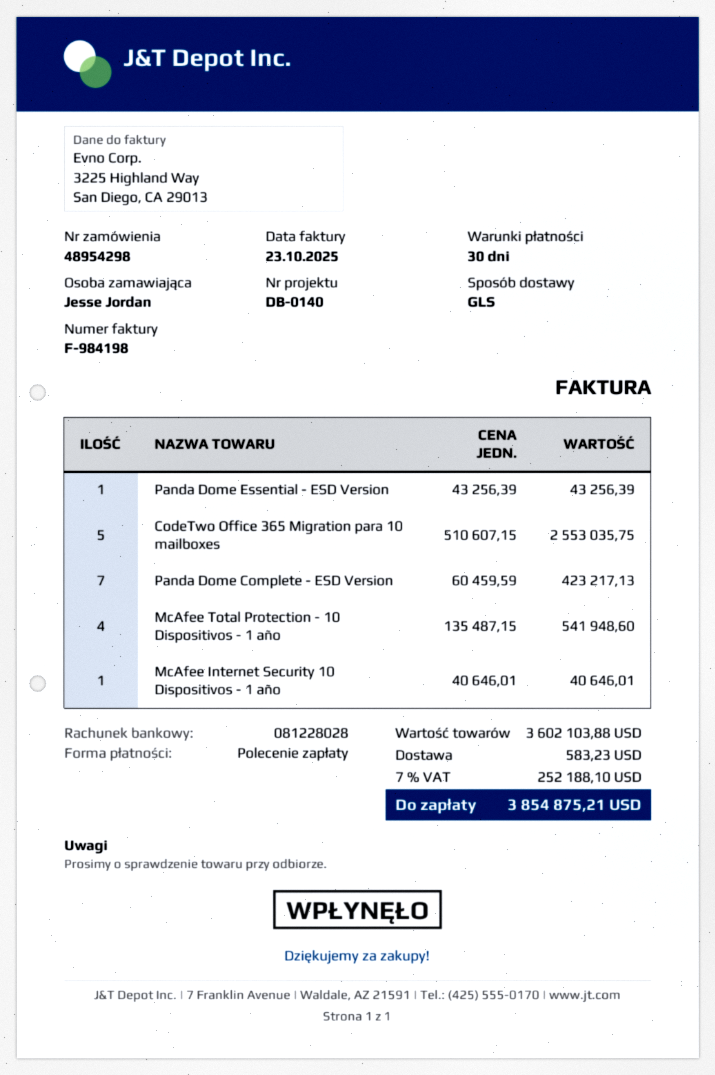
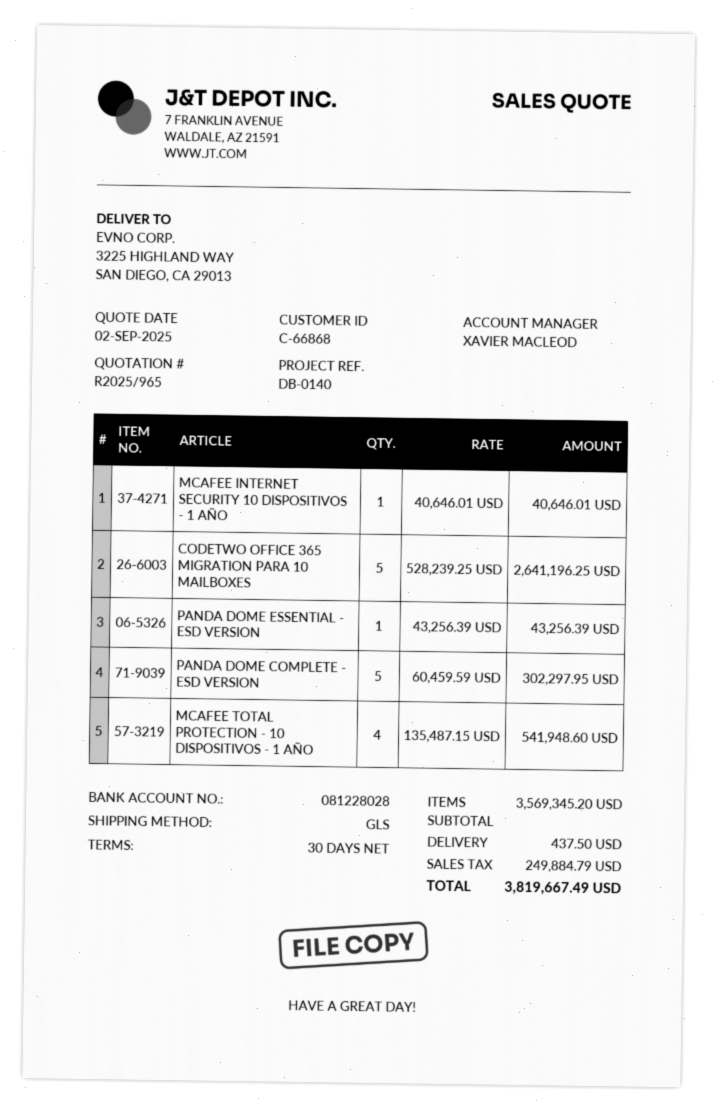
CodeTwo Office 365 Migration para 10 mailboxes: 5 x 510607.15 = 2553035.75 -> 5 x 528239.25 = 2641196.25
Panda Dome Complete - ESD Version: 7 x 60459.59 = 423217.13 -> 5 x 60459.59 = 302297.95
subtotal: 3602103.88 -> 3569345.20
shipping: 583.23 -> 437.50
tax: 252188.10 -> 249884.79
total: 3854875.21 -> 3819667.49

